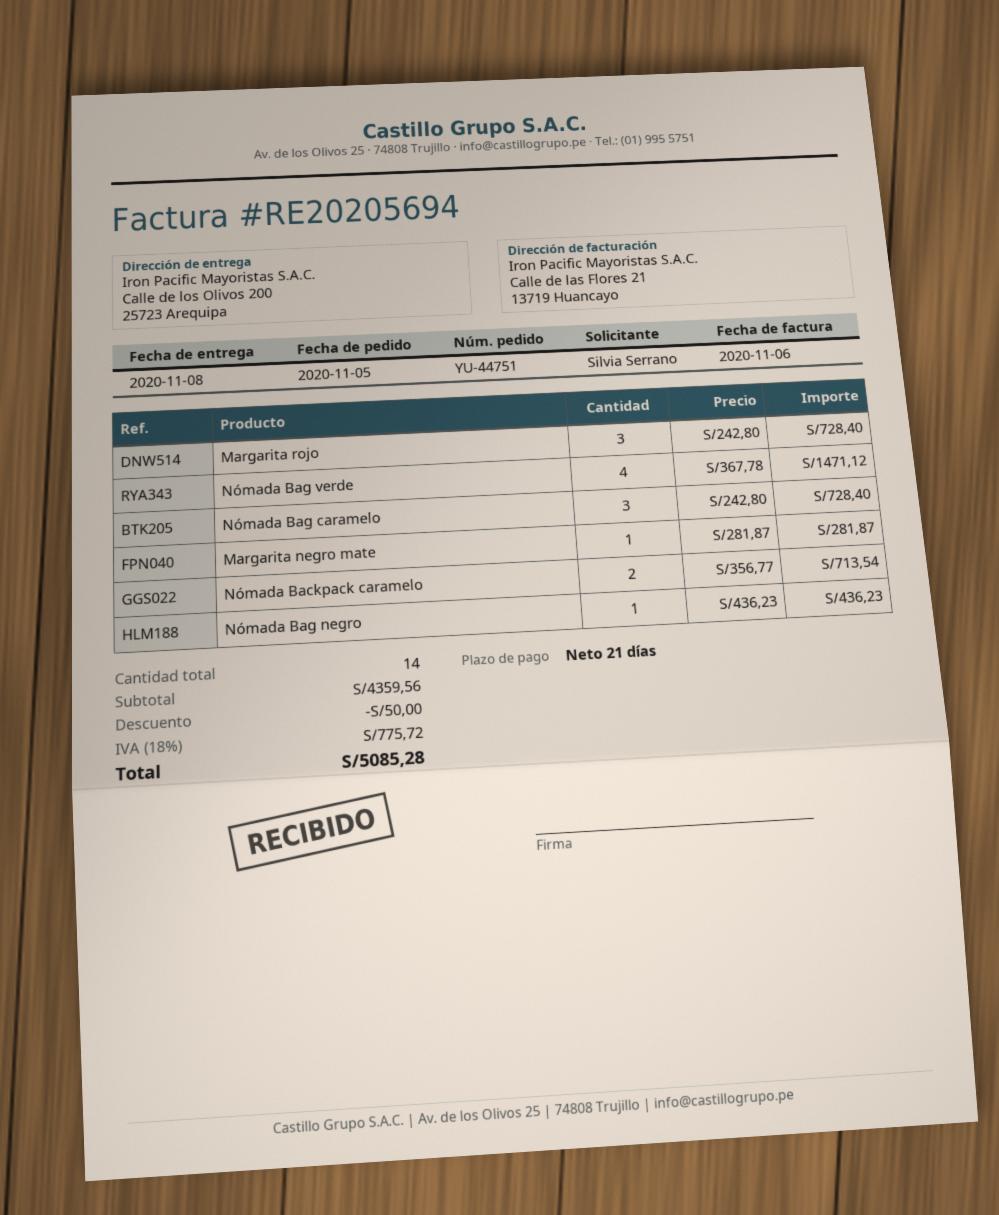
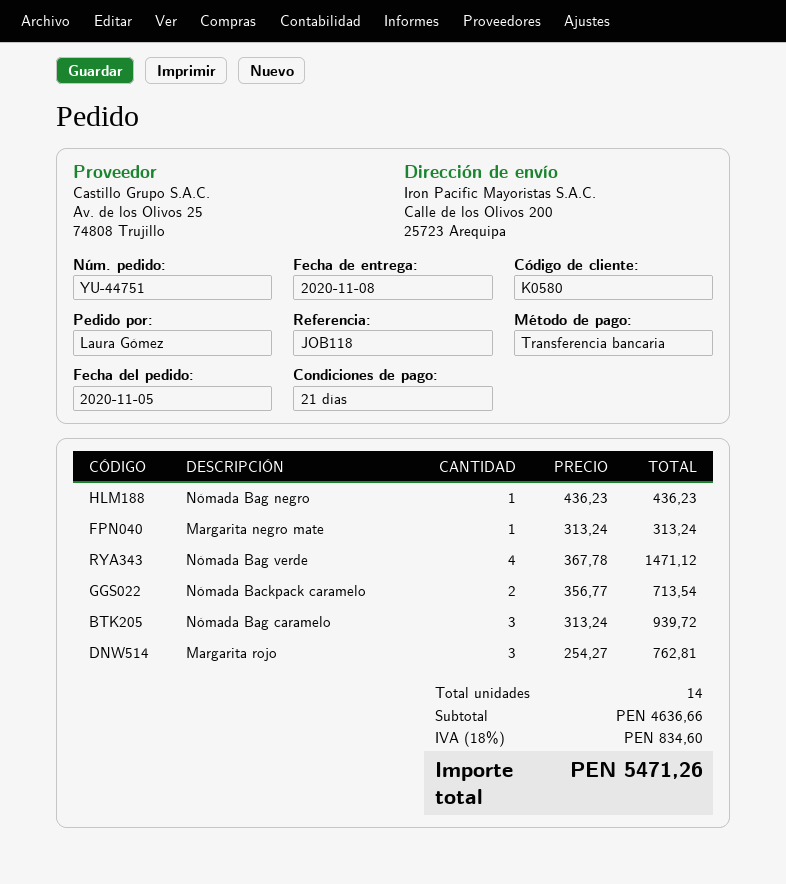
ordered by: Silvia Serrano -> Laura Gómez
Margarita rojo: 3 x 242.80 = 728.40 -> 3 x 254.27 = 762.81
Nómada Bag caramelo: 3 x 242.80 = 728.40 -> 3 x 313.24 = 939.72
Margarita negro mate: 1 x 281.87 = 281.87 -> 1 x 313.24 = 313.24
subtotal: 4359.56 -> 4636.66
discount: 50.00 -> none
tax: 18% = 775.72 -> 18% = 834.60
total: 5085.28 -> 5471.26

